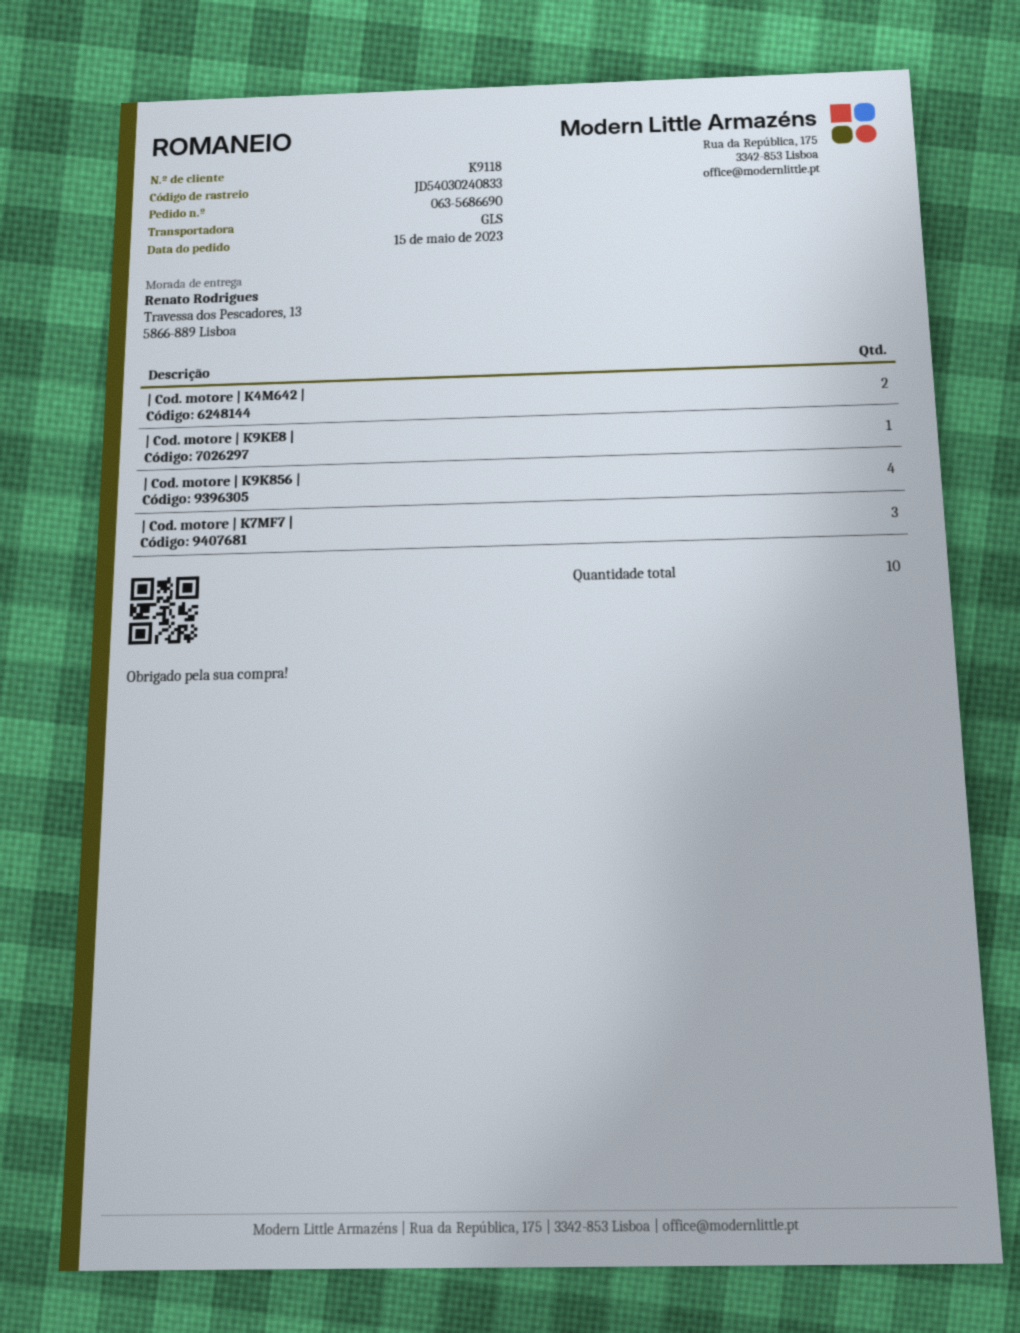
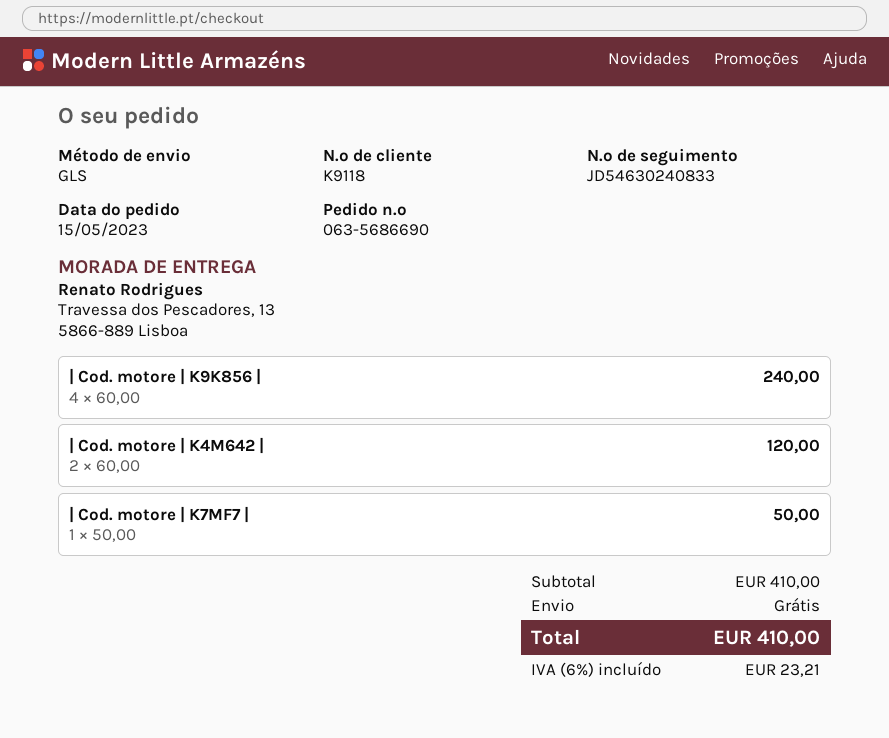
tracking number: JD54030240833 -> JD54630240833
| Cod. motore | K9KE8 |: 1 -> none
| Cod. motore | K7MF7 |: 3 -> 1

